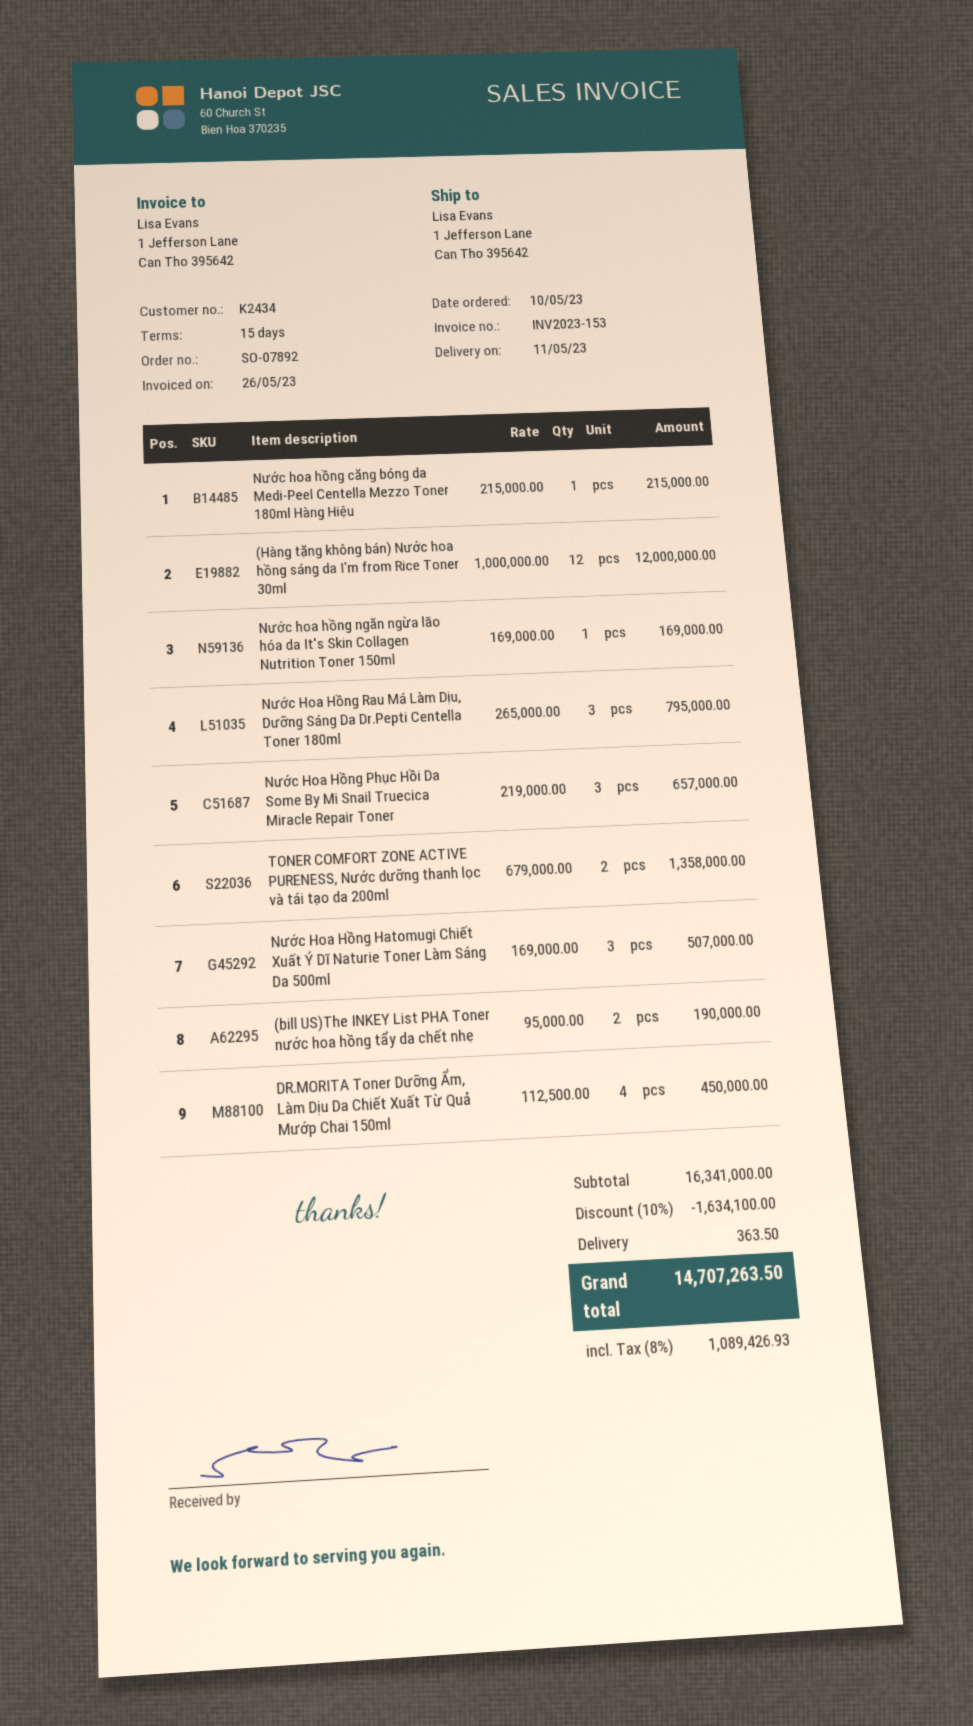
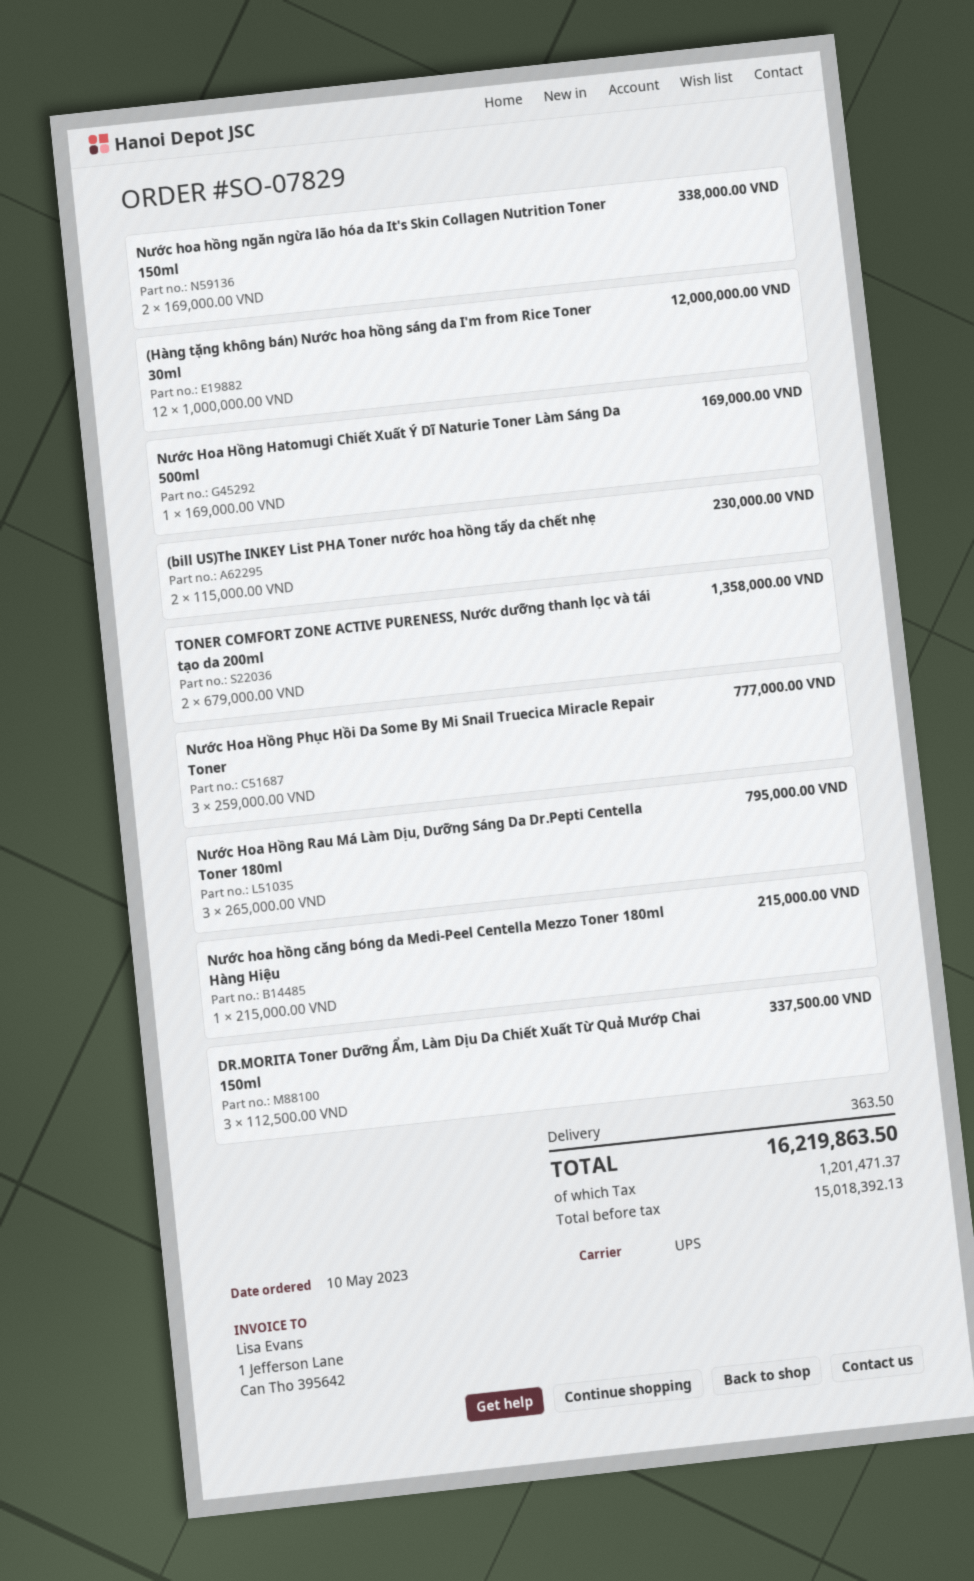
order number: SO-07892 -> SO-07829
Nước hoa hồng ngăn ngừa lão hóa da It's Skin Collagen Nutrition Toner 150ml: 1 x 169000.00 = 169000.00 -> 2 x 169000.00 = 338000.00
Nước Hoa Hồng Phục Hồi Da Some By Mi Snail Truecica Miracle Repair Toner: 3 x 219000.00 = 657000.00 -> 3 x 259000.00 = 777000.00
Nước Hoa Hồng Hatomugi Chiết Xuất Ý Dĩ Naturie Toner Làm Sáng Da 500ml: 3 x 169000.00 = 507000.00 -> 1 x 169000.00 = 169000.00
(bill US)The INKEY List PHA Toner nước hoa hồng tẩy da chết nhẹ: 2 x 95000.00 = 190000.00 -> 2 x 115000.00 = 230000.00
DR.MORITA Toner Dưỡng Ẩm, Làm Dịu Da Chiết Xuất Từ Quả Mướp Chai 150ml: 4 x 112500.00 = 450000.00 -> 3 x 112500.00 = 337500.00
discount: 10% = 1634100.00 -> none
tax: 1089426.93 -> 1201471.37
total: 14707263.50 -> 16219863.50

